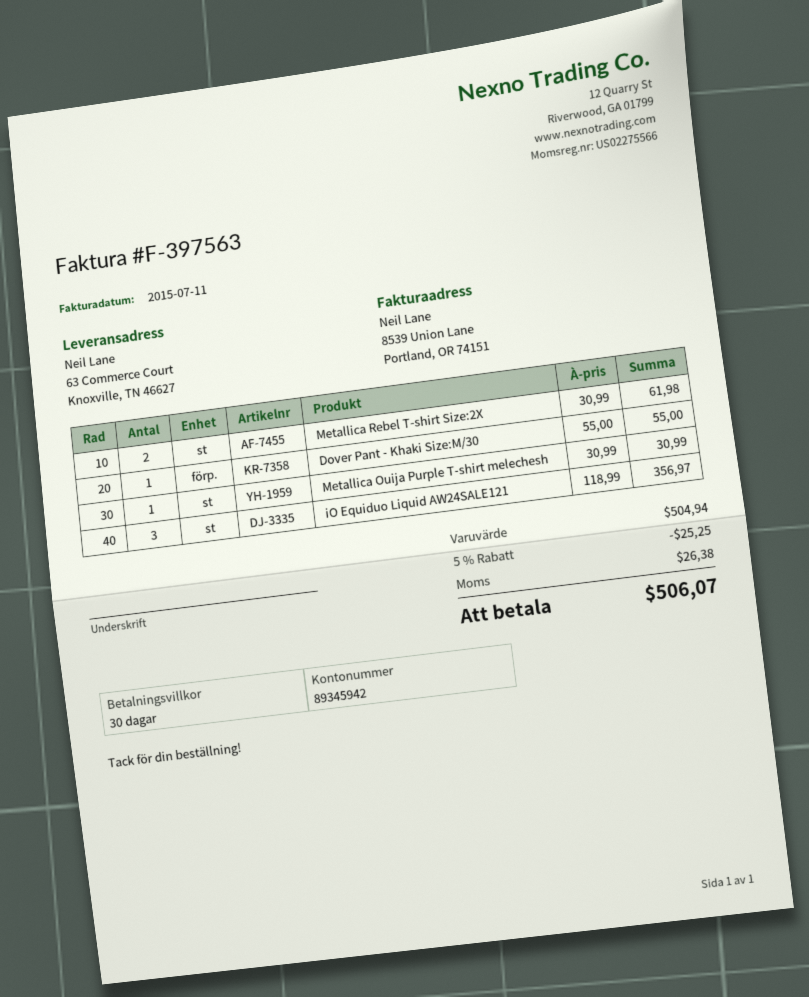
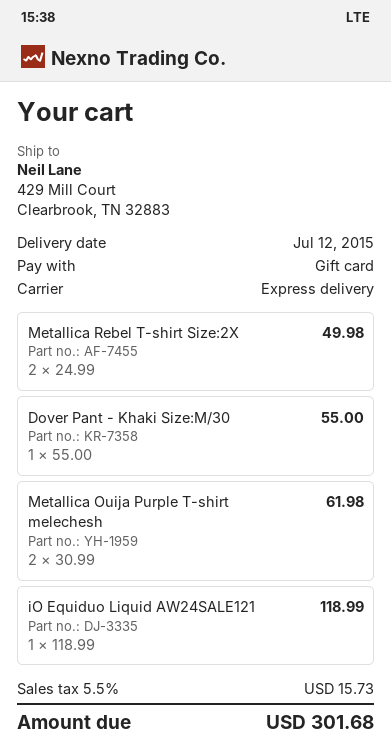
ship to: 63 Commerce Court, Knoxville, TN 46627 -> 429 Mill Court, Clearbrook, TN 32883
Metallica Rebel T-shirt Size:2X: 2 x 30.99 = 61.98 -> 2 x 24.99 = 49.98
Metallica Ouija Purple T-shirt melechesh: 1 x 30.99 = 30.99 -> 2 x 30.99 = 61.98
iO Equiduo Liquid AW24SALE121: 3 x 118.99 = 356.97 -> 1 x 118.99 = 118.99
discount: 5% = 25.25 -> none
tax: 26.38 -> 15.73
total: 506.07 -> 301.68

